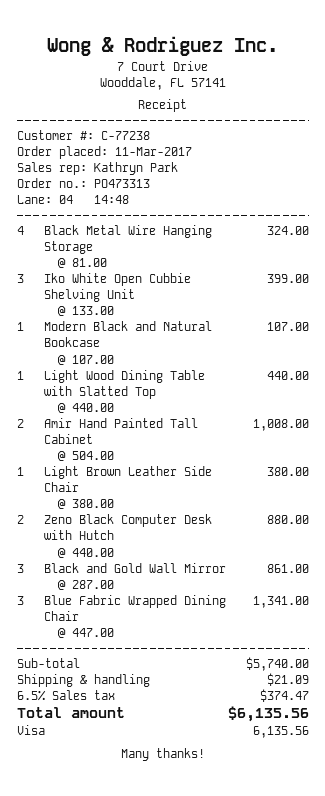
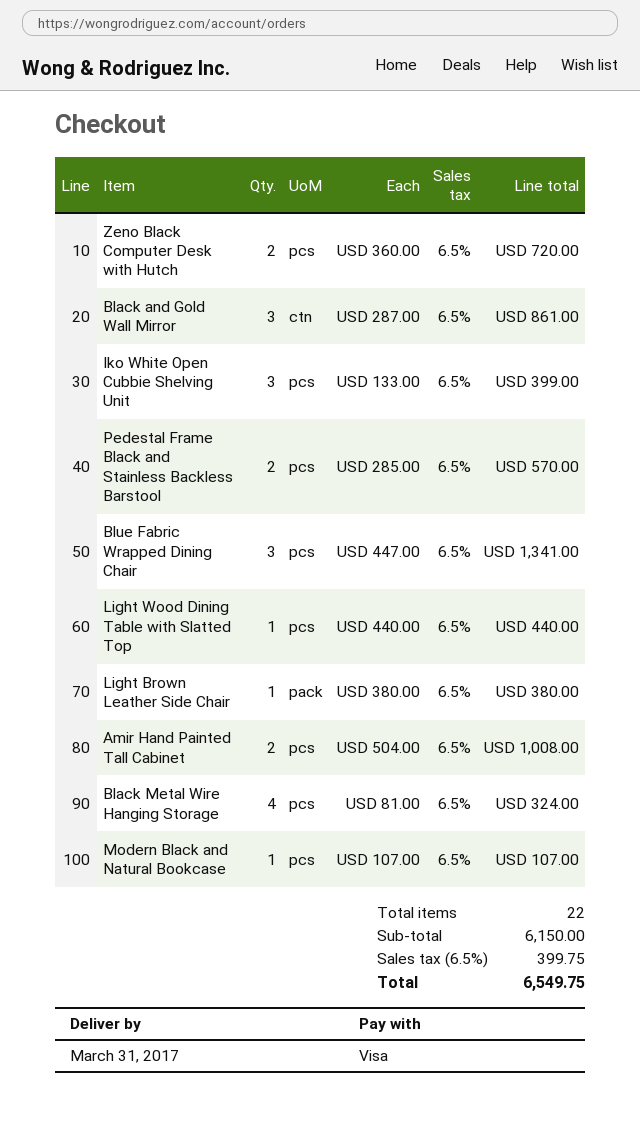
Zeno Black Computer Desk with Hutch: 2 x 440.00 = 880.00 -> 2 x 360.00 = 720.00
Pedestal Frame Black and Stainless Backless Barstool: none -> 2 x 285.00 = 570.00
subtotal: 5740.00 -> 6150.00
shipping: 21.09 -> none
tax: 6.5% = 374.47 -> 6.5% = 399.75
total: 6135.56 -> 6549.75

